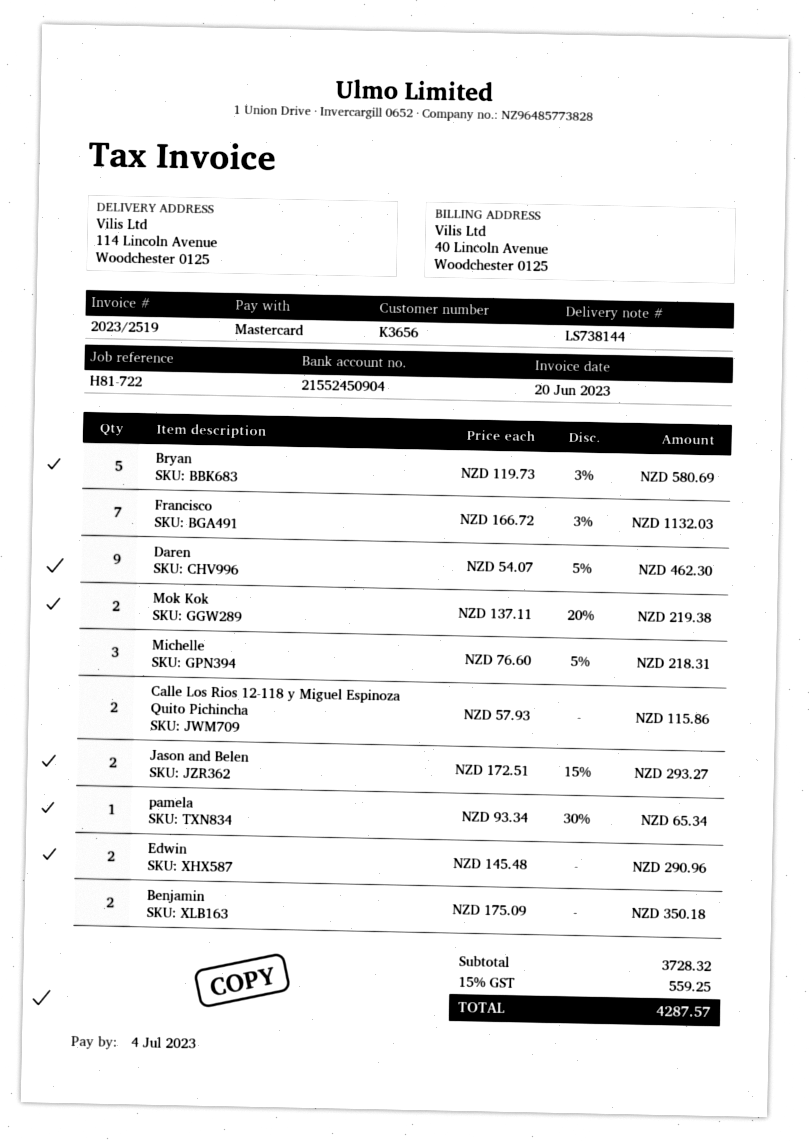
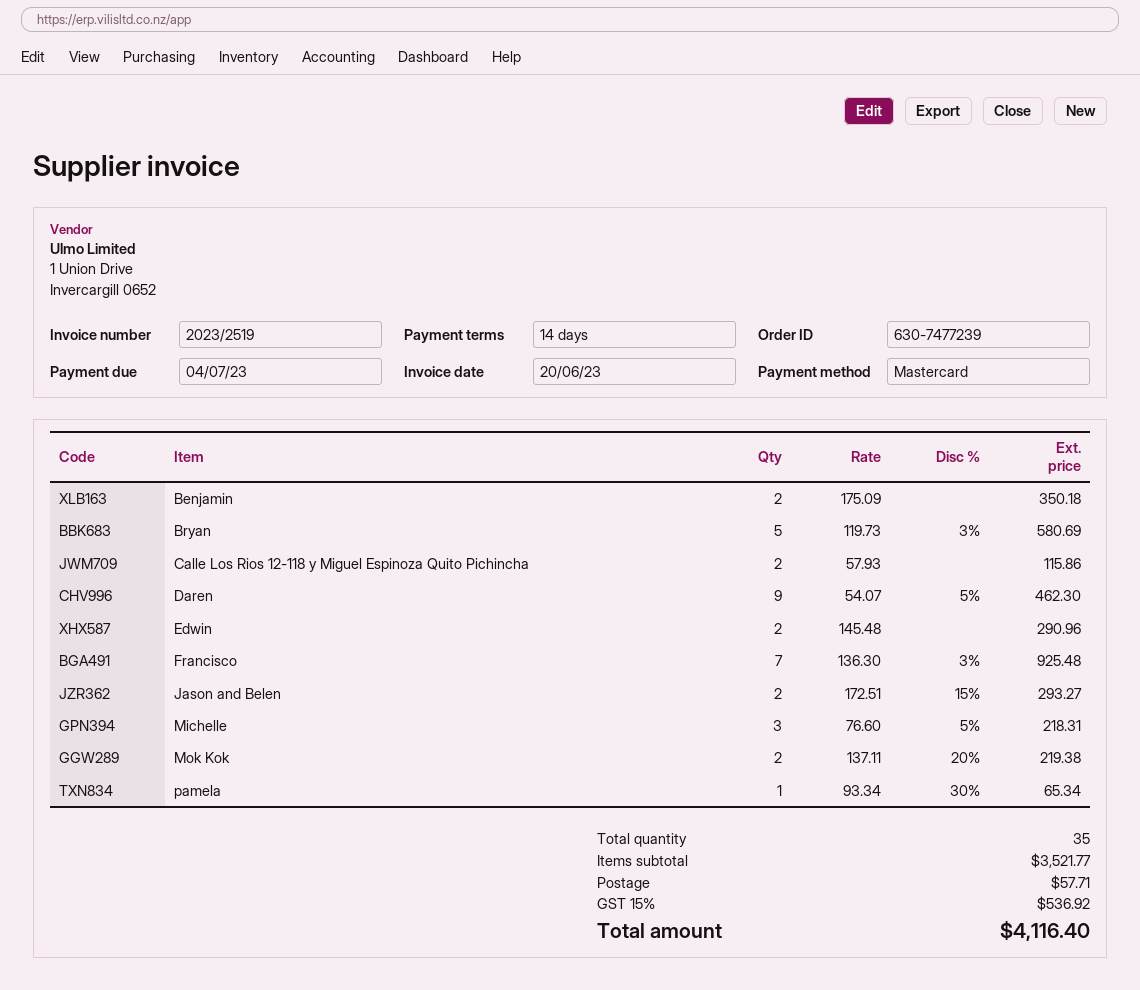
Francisco: 7 x 166.72 - 3% = 1132.03 -> 7 x 136.30 - 3% = 925.48
subtotal: 3728.32 -> 3521.77
shipping: none -> 57.71
tax: 15% = 559.25 -> 15% = 536.92
total: 4287.57 -> 4116.40

